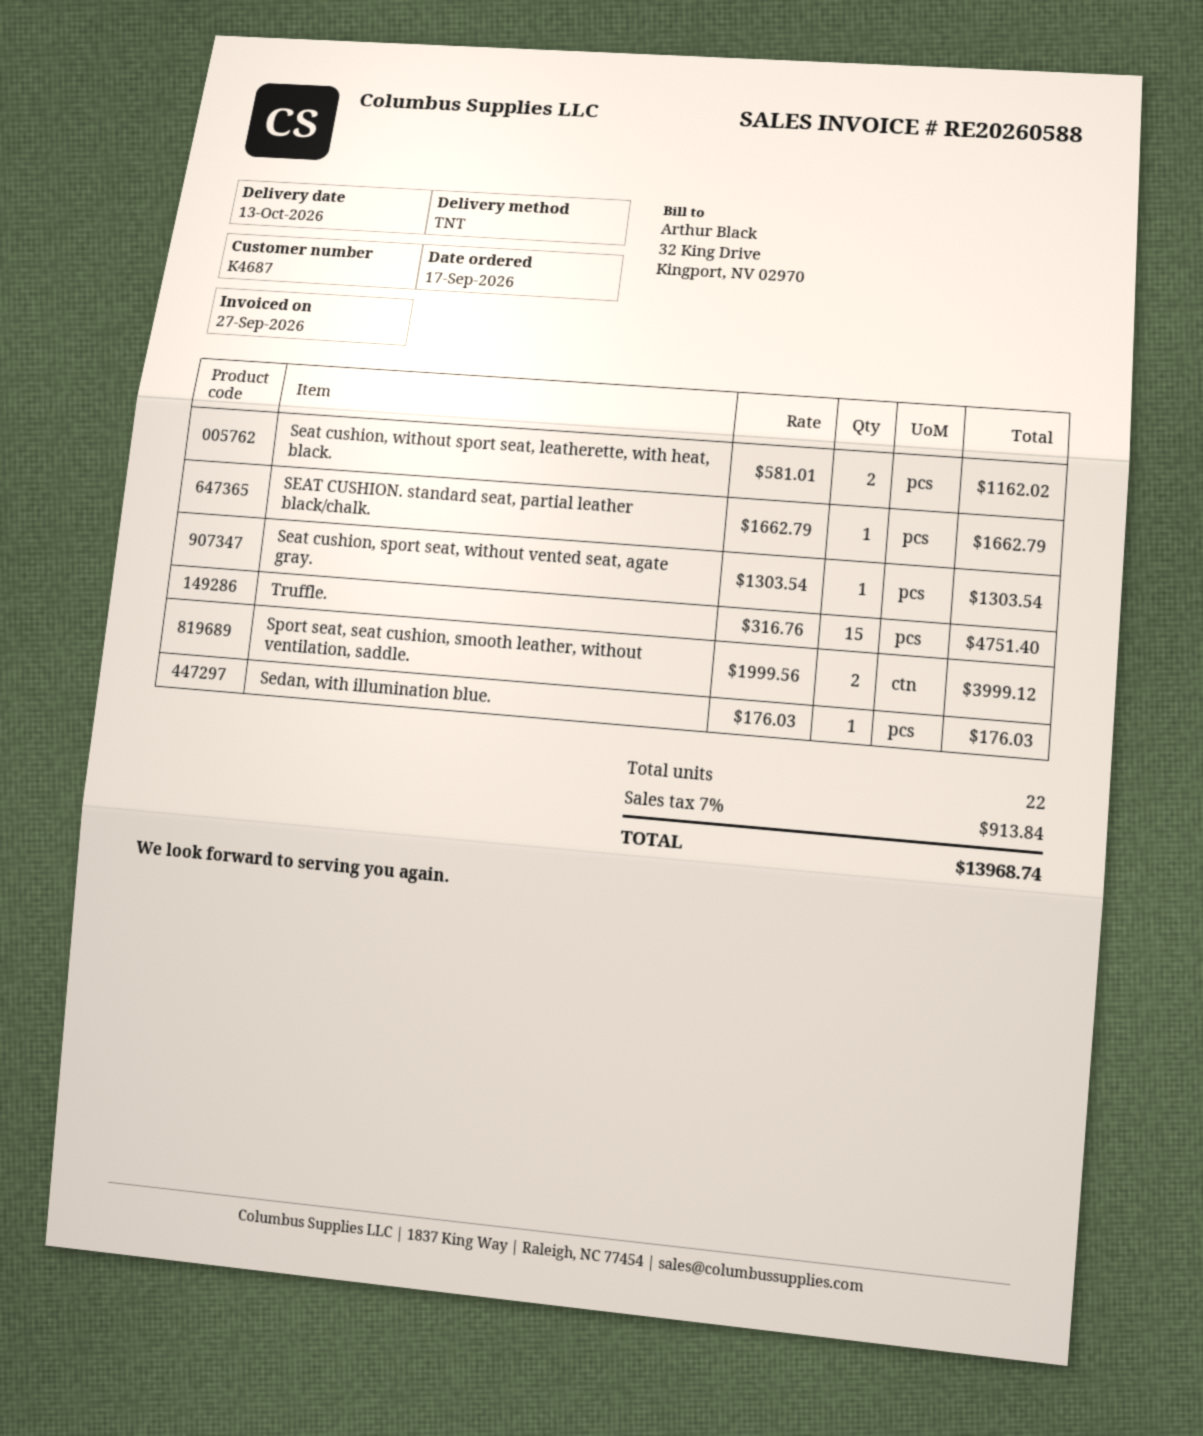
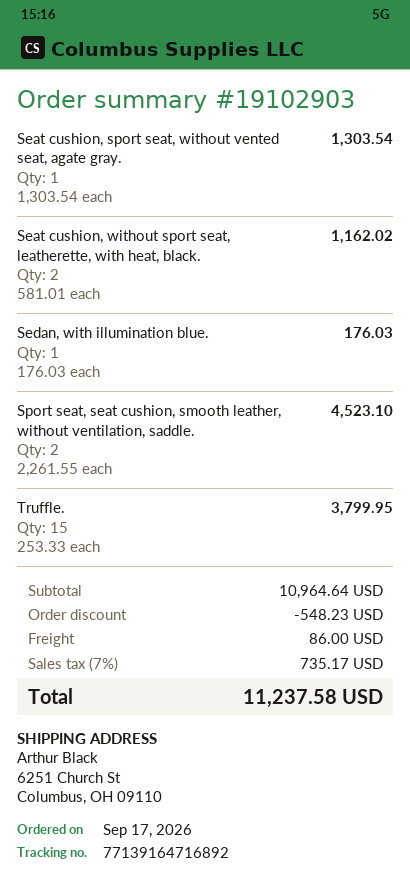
SEAT CUSHION. standard seat, partial leather black/chalk.: 1 x 1662.79 = 1662.79 -> none
Truffle.: 15 x 316.76 = 4751.40 -> 15 x 253.33 = 3799.95
Sport seat, seat cushion, smooth leather, without ventilation, saddle.: 2 x 1999.56 = 3999.12 -> 2 x 2261.55 = 4523.10
discount: none -> 548.23
shipping: none -> 86.00
tax: 7% = 913.84 -> 7% = 735.17
total: 13968.74 -> 11237.58

